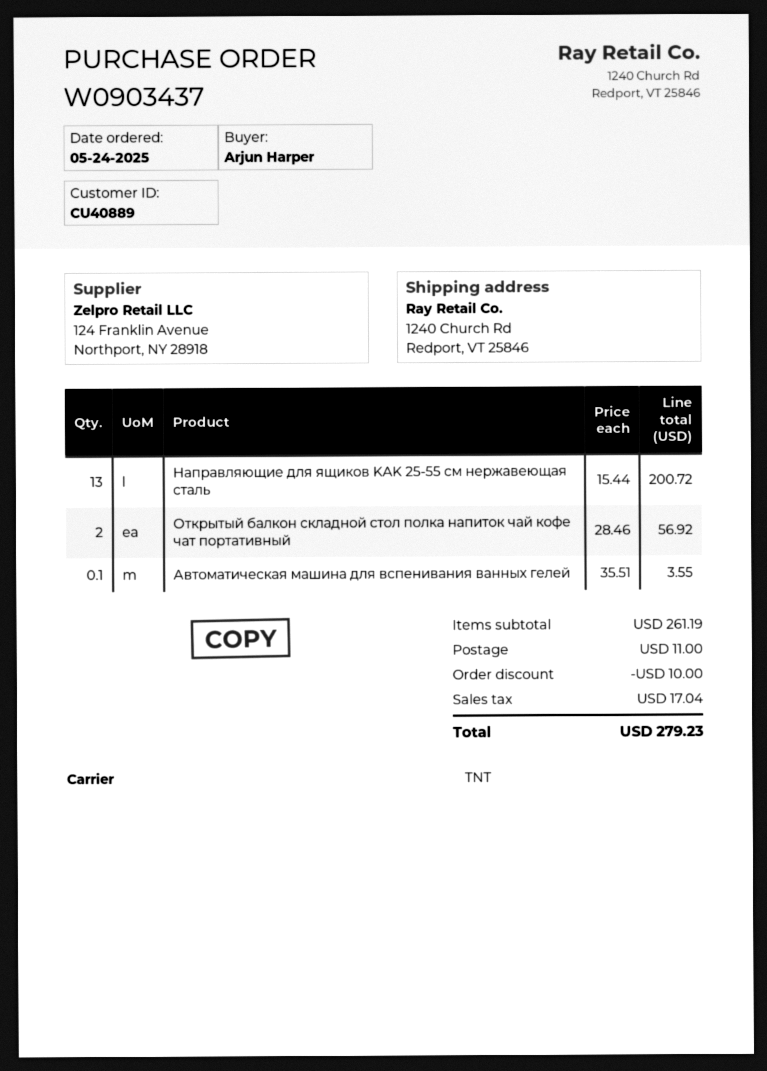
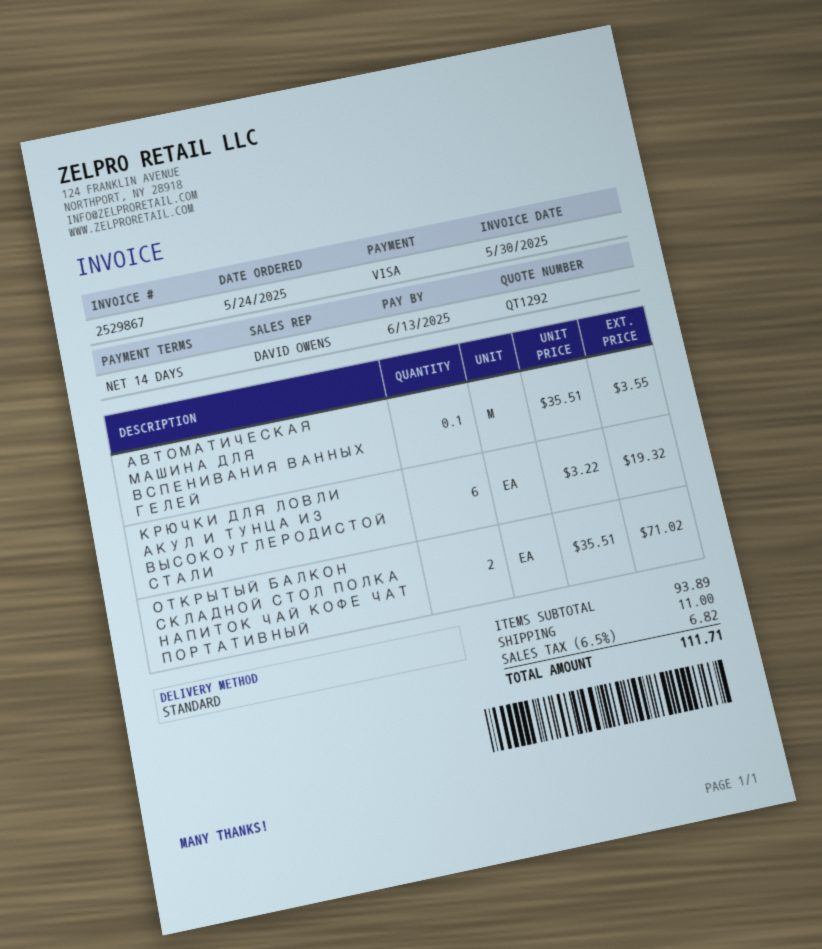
shipping method: TNT -> standard
Направляющие для ящиков KAK 25-55 см нержавеющая сталь: 13 x 15.44 = 200.72 -> none
Открытый балкон складной стол полка напиток чай кофе чат портативный: 2 x 28.46 = 56.92 -> 2 x 35.51 = 71.02
КРЮЧКИ ДЛЯ ЛОВЛИ АКУЛ И ТУНЦА ИЗ ВЫСОКОУГЛЕРОДИСТОЙ СТАЛИ: none -> 6 x 3.22 = 19.32
subtotal: 261.19 -> 93.89
discount: 10.00 -> none
tax: 17.04 -> 6.82
total: 279.23 -> 111.71

